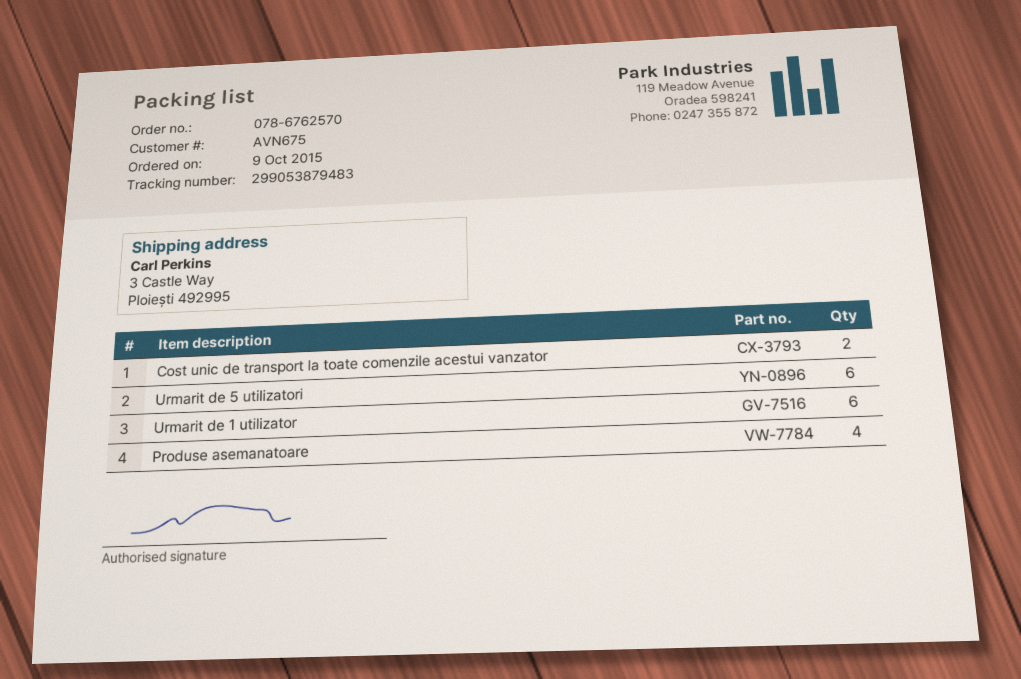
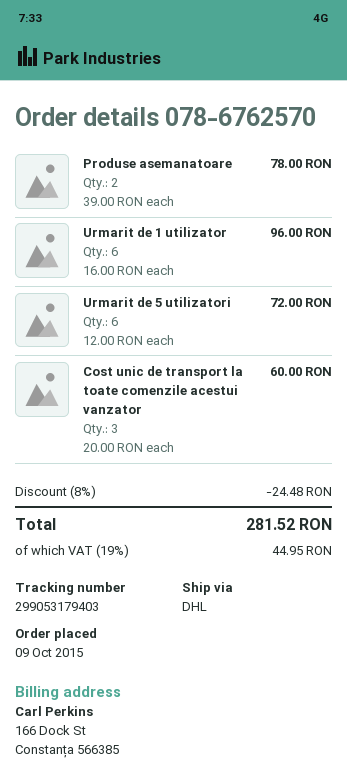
tracking number: 299053879483 -> 299053179403
Cost unic de transport la toate comenzile acestui vanzator: 2 -> 3
Produse asemanatoare: 4 -> 2

